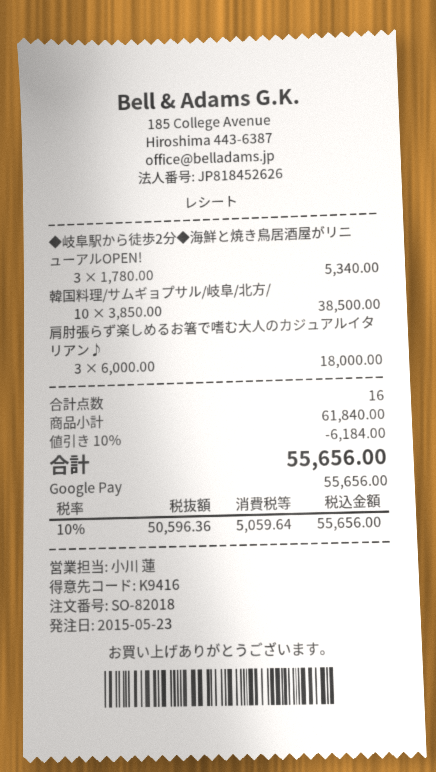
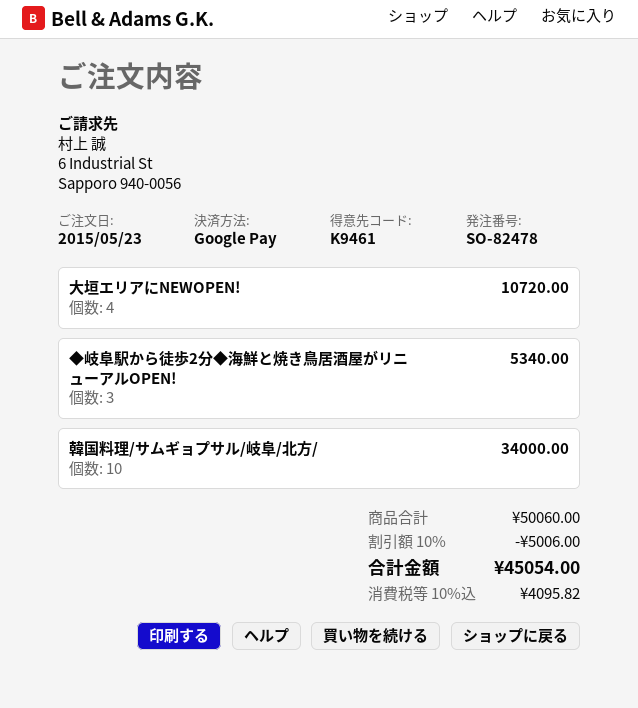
order number: SO-82018 -> SO-82478
customer number: K9416 -> K9461
韓国料理/サムギョプサル/岐阜/北方/: 10 for 38500.00 -> 10 for 34000.00
肩肘張らず楽しめるお箸で嗜む大人のカジュアルイタリアン♪: 3 for 18000.00 -> none
大垣エリアにNEWOPEN!: none -> 4 for 10720.00
subtotal: 61840.00 -> 50060.00
discount: 10% = 6184.00 -> 10% = 5006.00
tax: 10% = 5059.64 -> 10% = 4095.82
total: 55656.00 -> 45054.00

